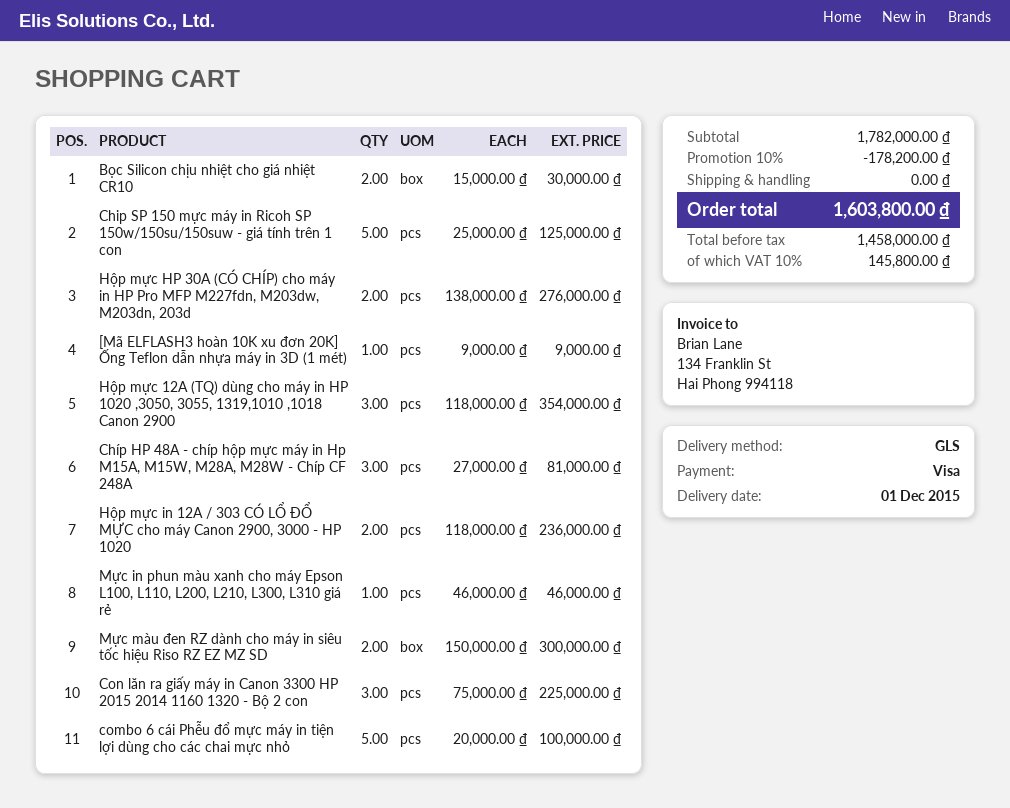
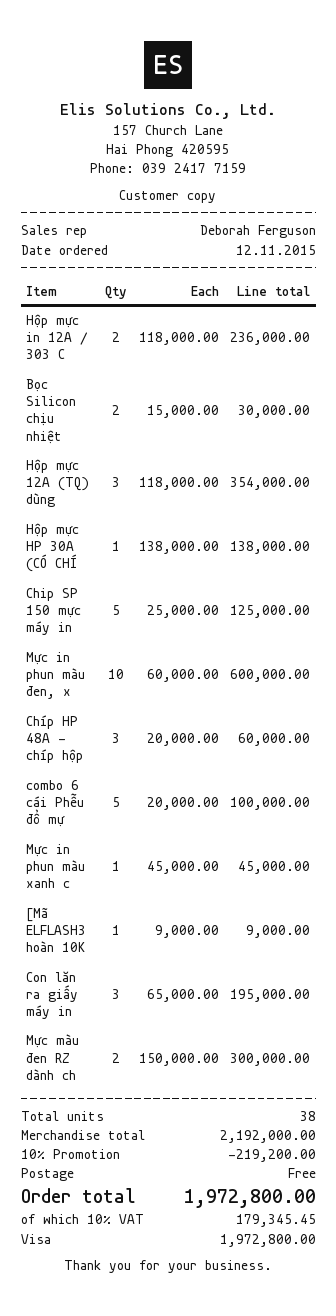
Hộp mực HP 30A (CÓ CHÍP) cho máy in HP Pro MFP M227fdn, M203dw, M203dn, 203d: 2 x 138000.00 = 276000.00 -> 1 x 138000.00 = 138000.00
Chíp HP 48A - chíp hộp mực máy in Hp M15A, M15W, M28A, M28W - Chíp CF 248A: 3 x 27000.00 = 81000.00 -> 3 x 20000.00 = 60000.00
Mực in phun màu xanh cho máy Epson L100, L110, L200, L210, L300, L310 giá rẻ: 1 x 46000.00 = 46000.00 -> 1 x 45000.00 = 45000.00
Con lăn ra giấy máy in Canon 3300 HP 2015 2014 1160 1320 - Bộ 2 con: 3 x 75000.00 = 225000.00 -> 3 x 65000.00 = 195000.00
Mực in phun màu đen, x: none -> 10 x 60000.00 = 600000.00
subtotal: 1782000.00 -> 2192000.00
discount: 10% = 178200.00 -> 10% = 219200.00
tax: 10% = 145800.00 -> 10% = 179345.45
total: 1603800.00 -> 1972800.00

